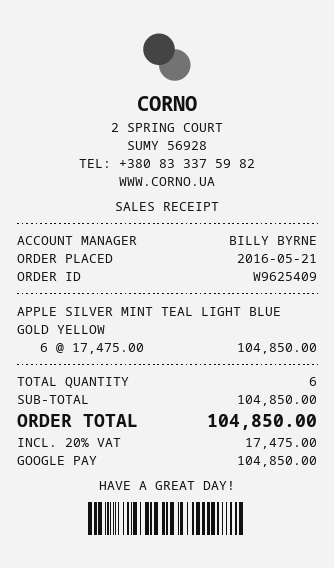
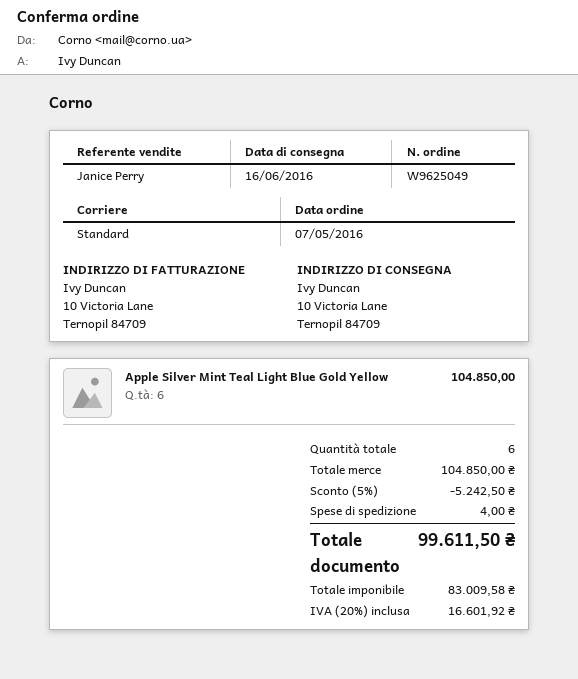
order number: W9625409 -> W9625049
order date: 2016-05-21 -> 2016-05-07
sales rep: BILLY BYRNE -> Janice Perry
discount: none -> 5% = 5242.50
shipping: none -> 4.00
tax: 20% = 17475.00 -> 20% = 16601.92
total: 104850.00 -> 99611.50

